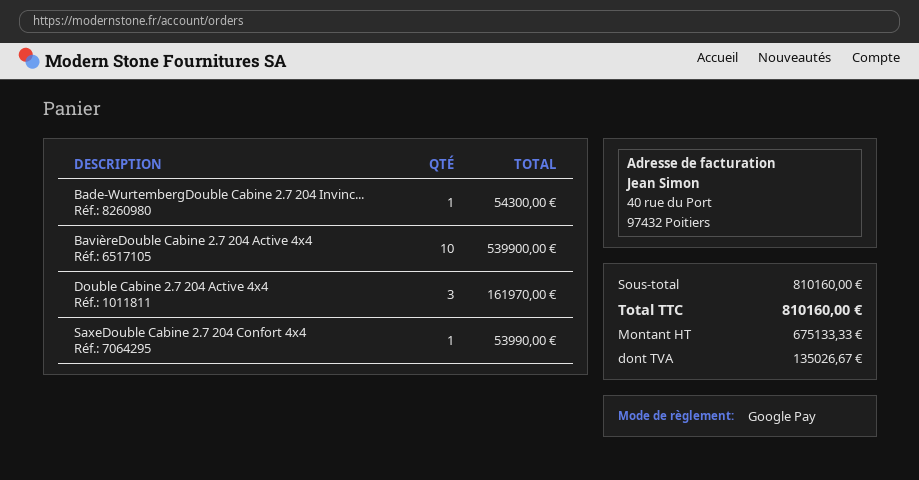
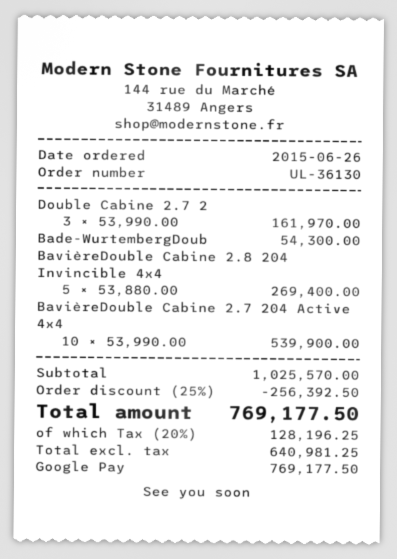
SaxeDouble Cabine 2.7 204 Confort 4x4: 1 for 53990.00 -> none
BavièreDouble Cabine 2.8 204 Invincible 4x4: none -> 5 for 269400.00
subtotal: 810160.00 -> 1025570.00
discount: none -> 25% = 256392.50
net: 675133.33 -> 640981.25
tax: 135026.67 -> 128196.25
total: 810160.00 -> 769177.50

